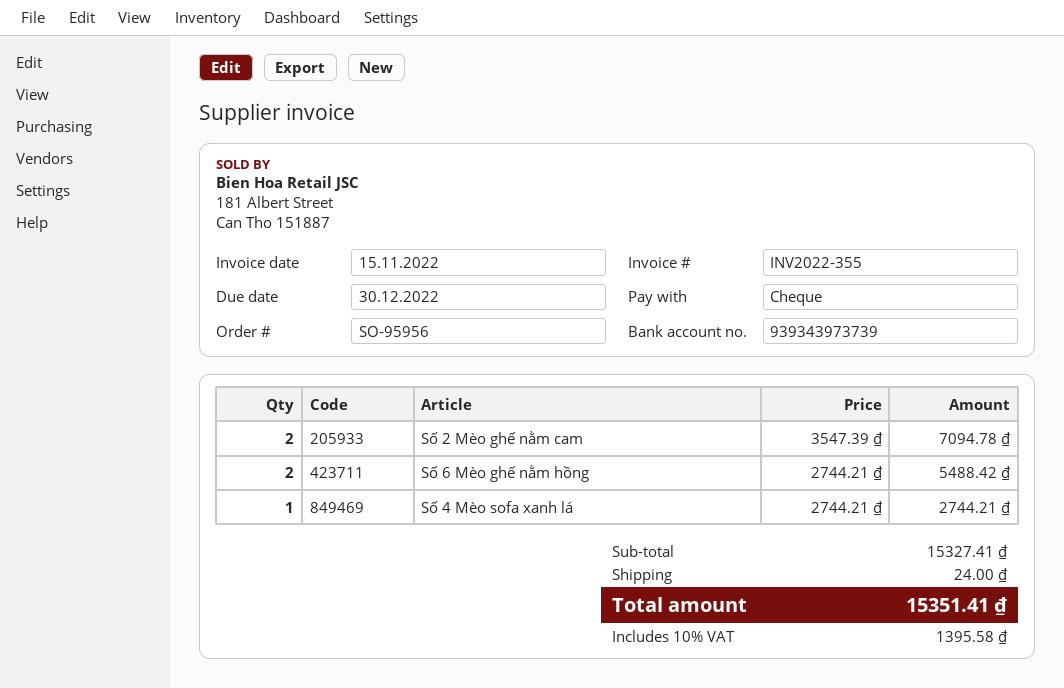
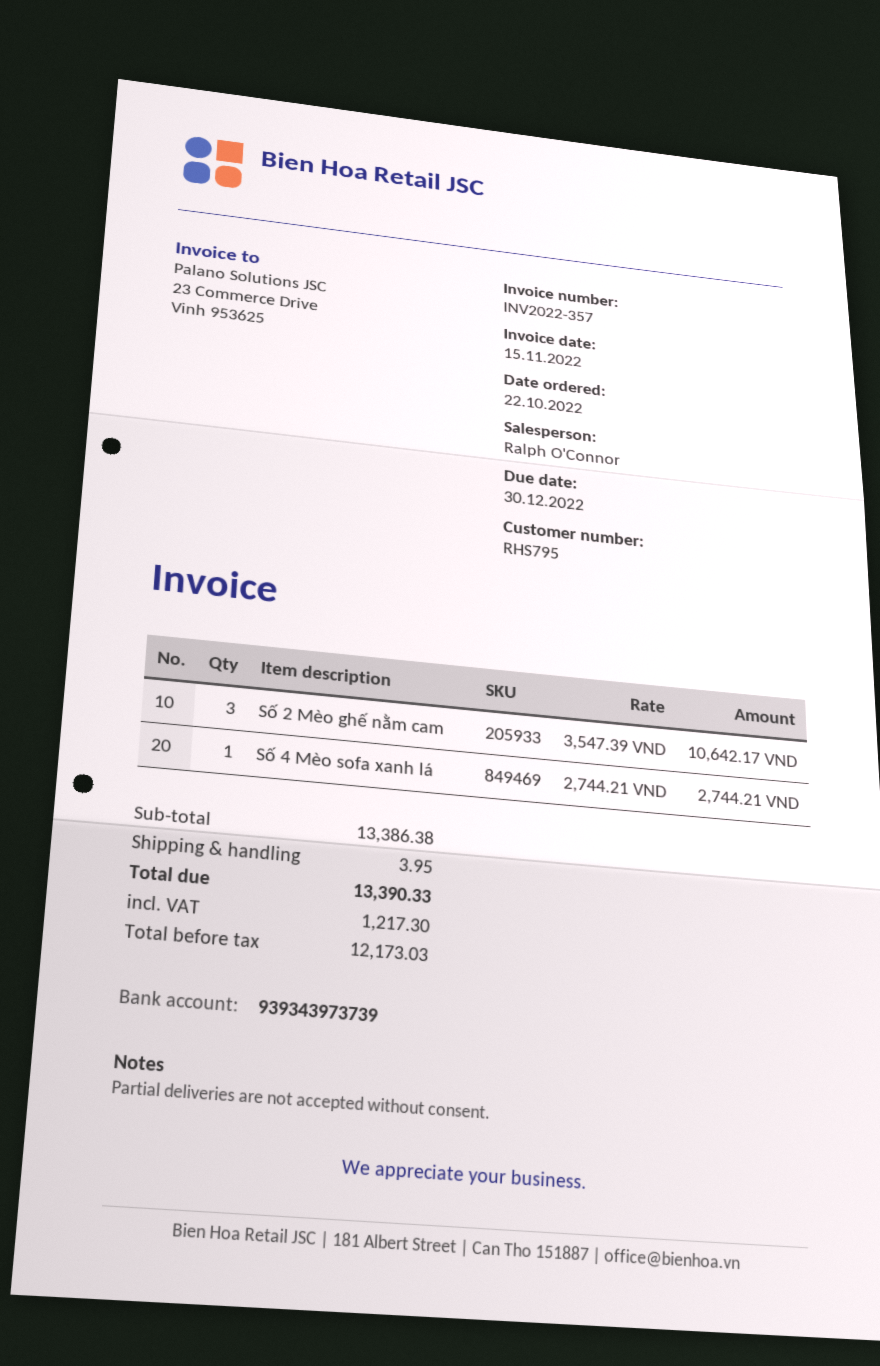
invoice number: INV2022-355 -> INV2022-357
Số 2 Mèo ghế nằm cam: 2 x 3547.39 = 7094.78 -> 3 x 3547.39 = 10642.17
Số 6 Mèo ghế nằm hồng: 2 x 2744.21 = 5488.42 -> none
subtotal: 15327.41 -> 13386.38
shipping: 24.00 -> 3.95
tax: 1395.58 -> 1217.30
total: 15351.41 -> 13390.33

